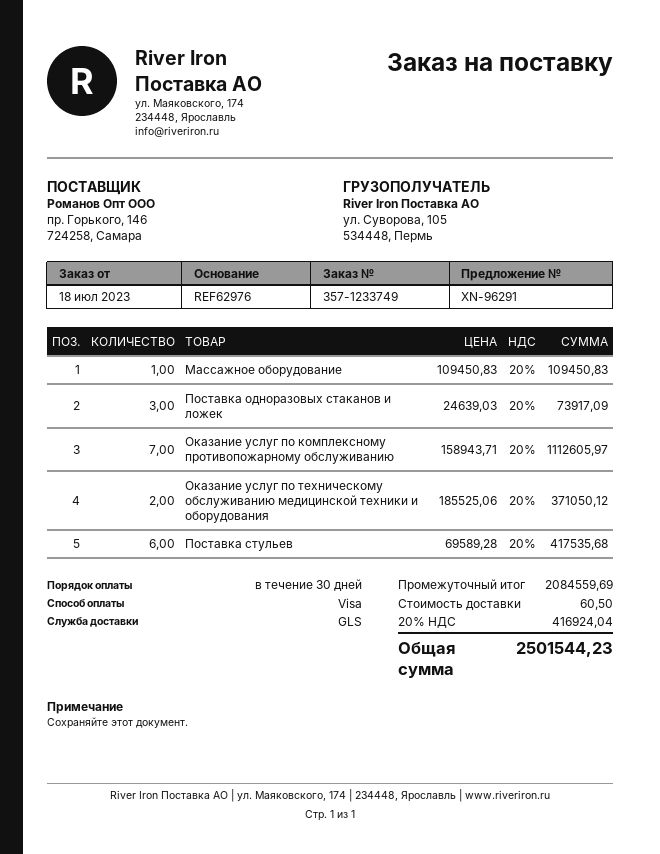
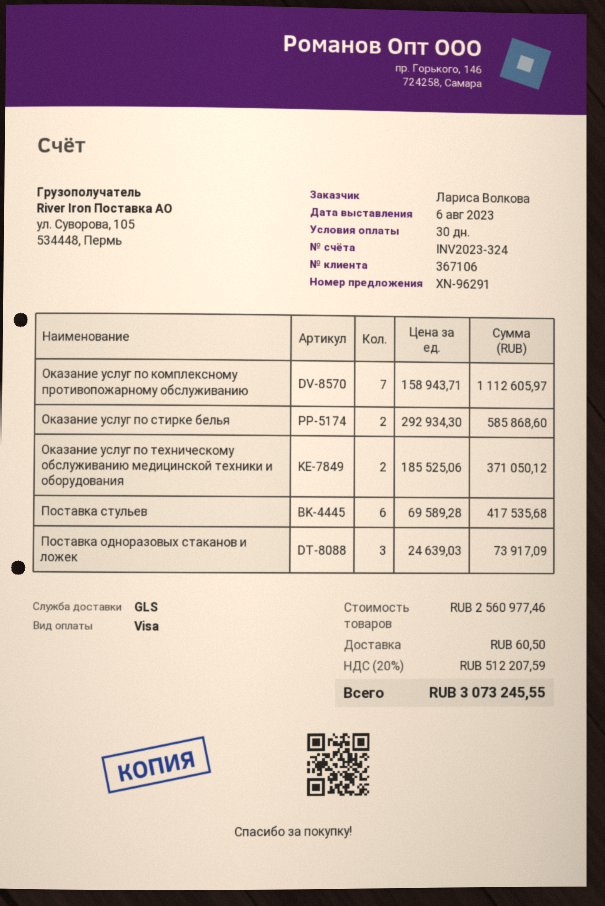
Массажное оборудование: 1 x 109450.83 = 109450.83 -> none
Оказание услуг по стирке белья: none -> 2 x 292934.30 = 585868.60
subtotal: 2084559.69 -> 2560977.46
tax: 20% = 416924.04 -> 20% = 512207.59
total: 2501544.23 -> 3073245.55

